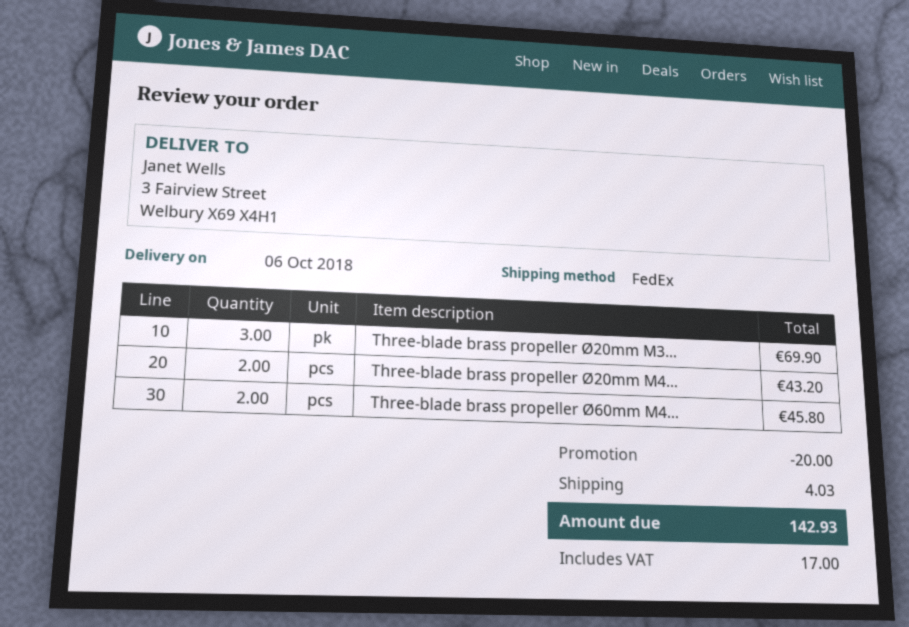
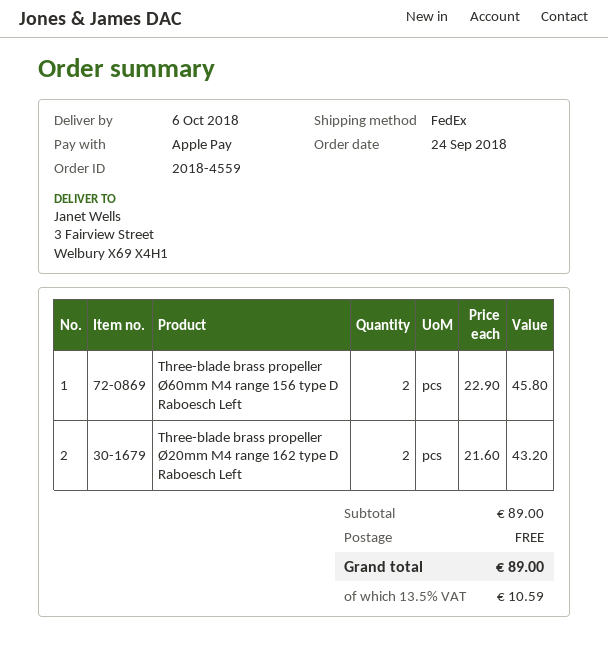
Three-blade brass propeller Ø20mm M3...: 3 for 69.90 -> none
discount: 20.00 -> none
shipping: 4.03 -> 0.00
tax: 17.00 -> 10.59
total: 142.93 -> 89.00

